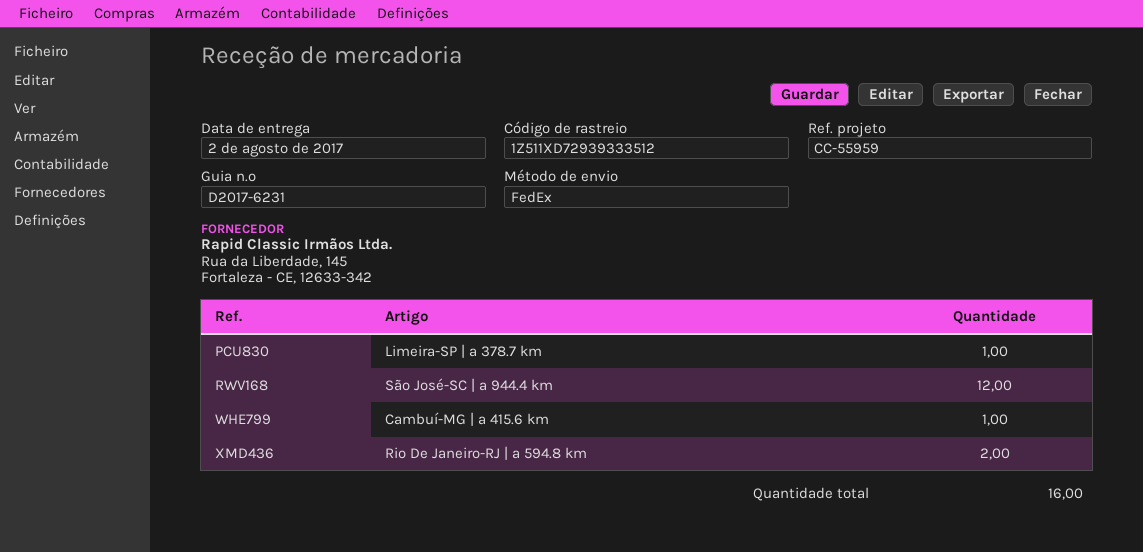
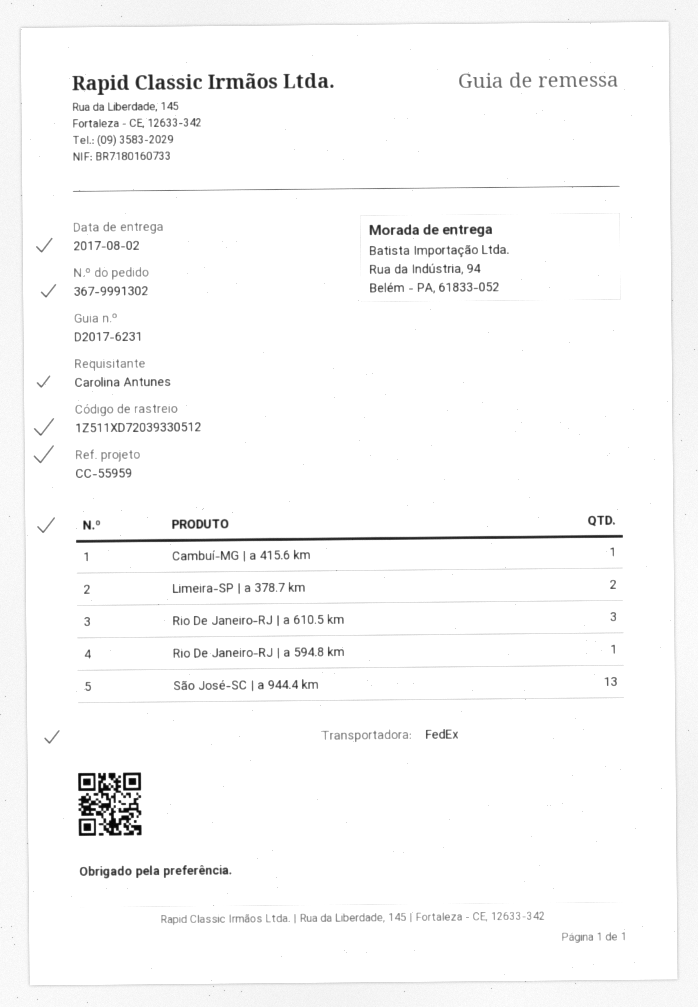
tracking number: 1Z511XD72939333512 -> 1Z511XD72039330512
Limeira-SP | a 378.7 km: 1 -> 2
São José-SC | a 944.4 km: 12 -> 13
Rio De Janeiro-RJ | a 594.8 km: 2 -> 1
Rio De Janeiro-RJ | a 610.5 km: none -> 3

